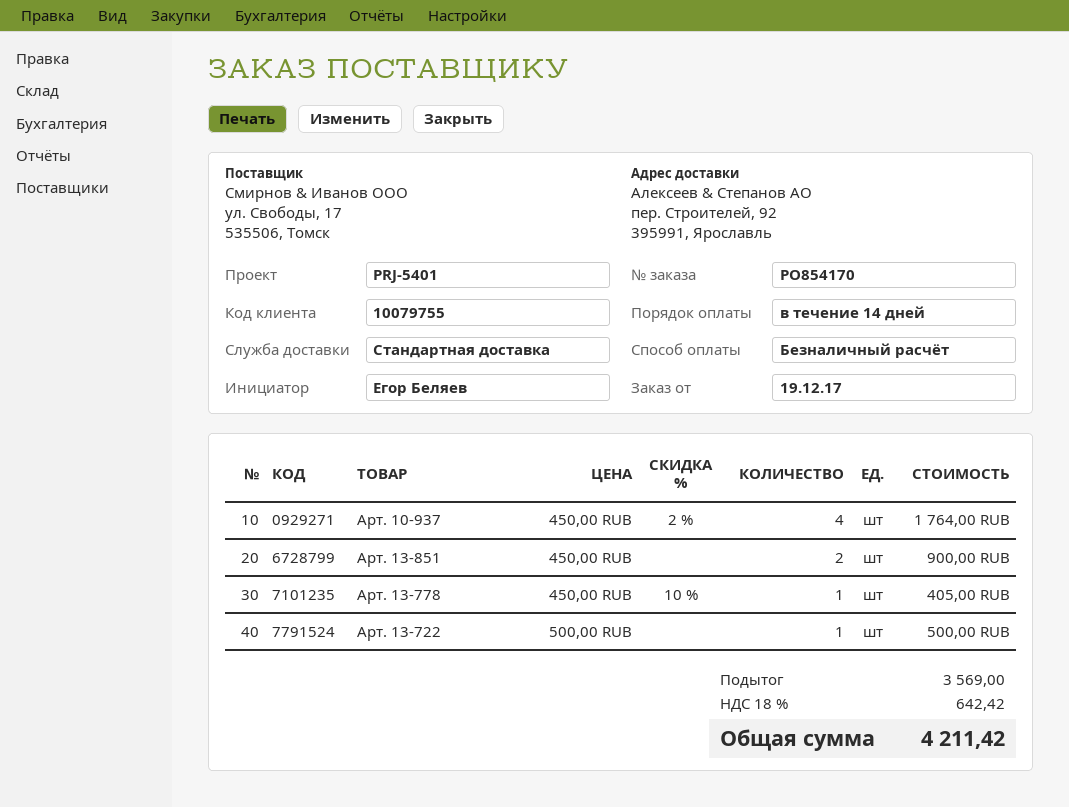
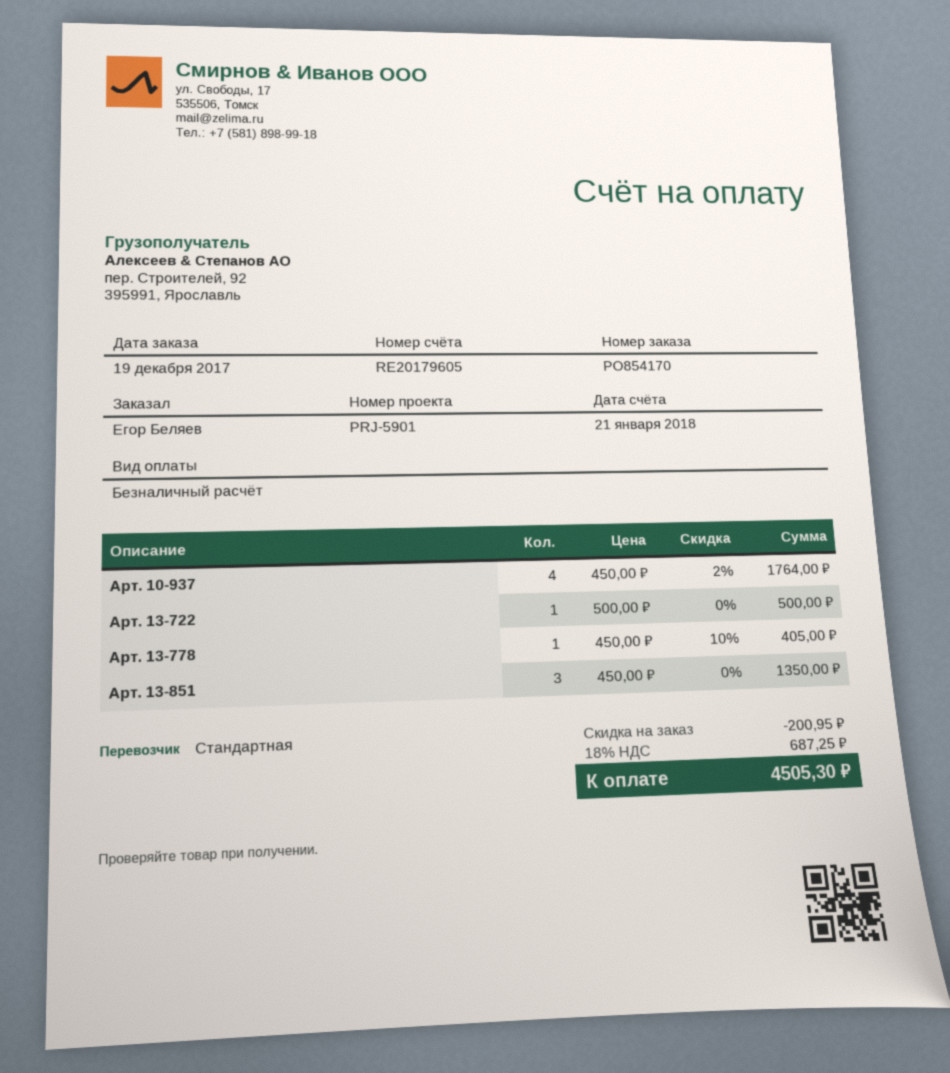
reference: PRJ-5401 -> PRJ-5901
Арт. 13-851: 2 x 450.00 = 900.00 -> 3 x 450.00 = 1350.00
discount: none -> 200.95
tax: 18% = 642.42 -> 18% = 687.25
total: 4211.42 -> 4505.30

